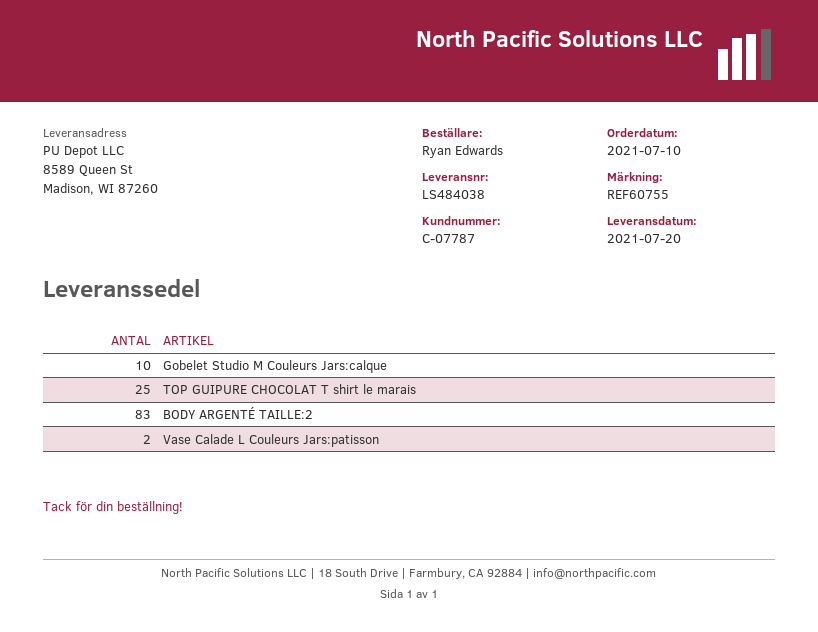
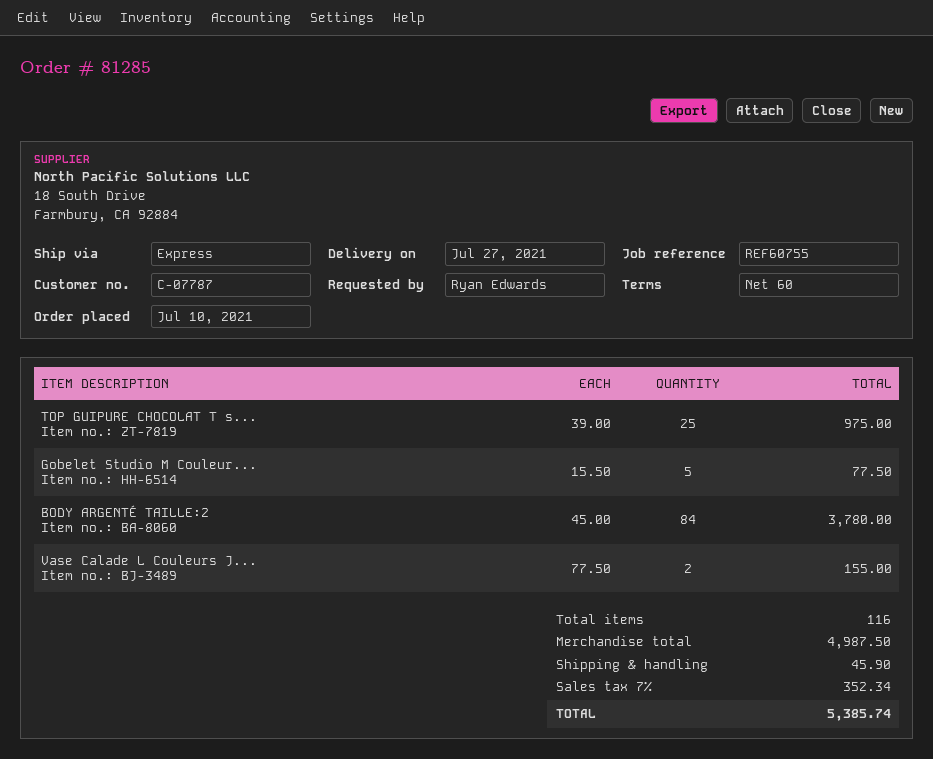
delivery date: 2021-07-20 -> 2021-07-27
Gobelet Studio M Couleurs Jars:calque: 10 -> 5
BODY ARGENTÉ TAILLE:2: 83 -> 84

